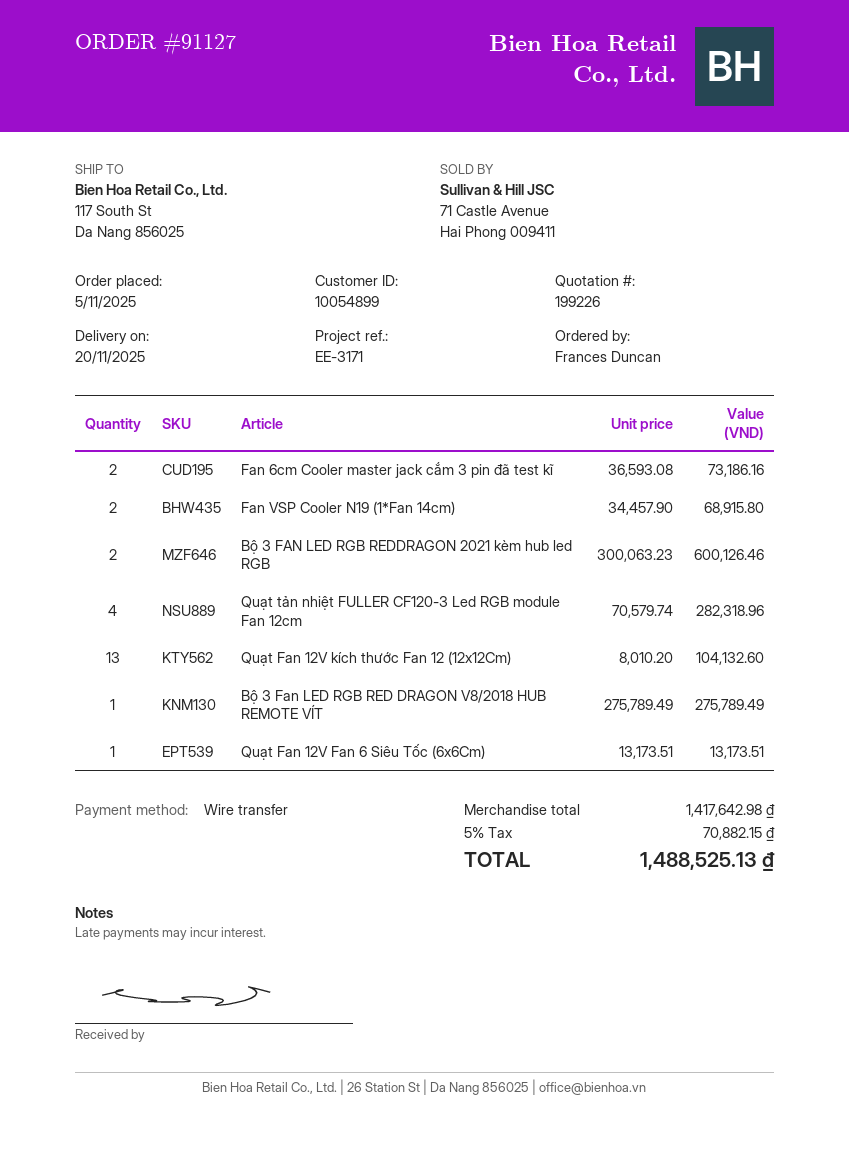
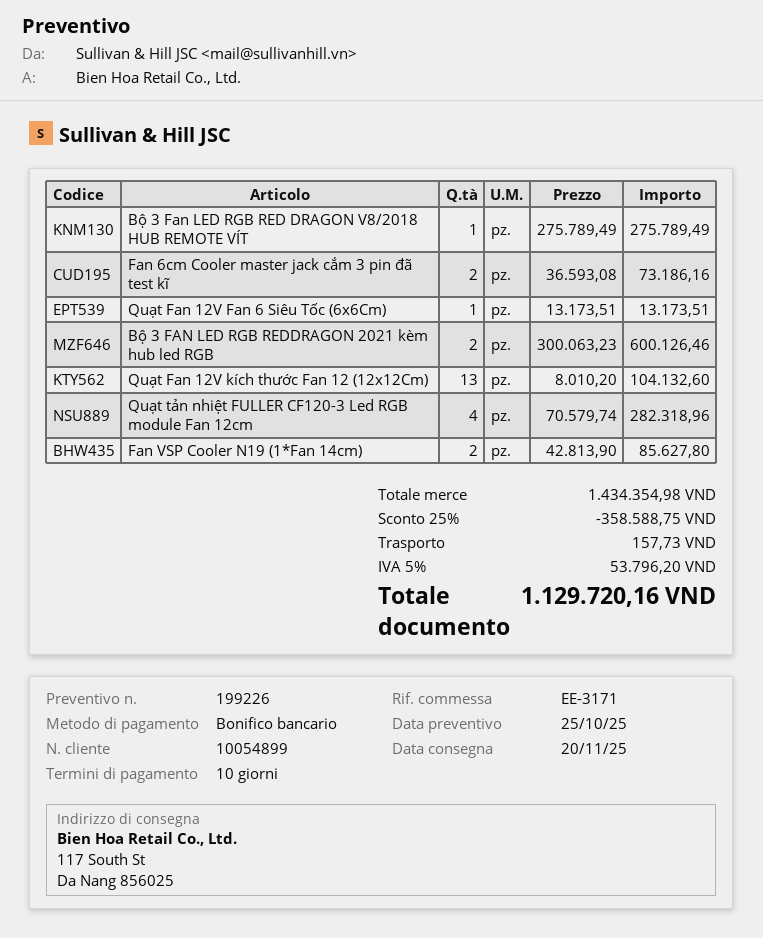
Fan VSP Cooler N19 (1*Fan 14cm): 2 x 34457.90 = 68915.80 -> 2 x 42813.90 = 85627.80
subtotal: 1417642.98 -> 1434354.98
discount: none -> 25% = 358588.75
shipping: none -> 157.73
tax: 5% = 70882.15 -> 5% = 53796.20
total: 1488525.13 -> 1129720.16

